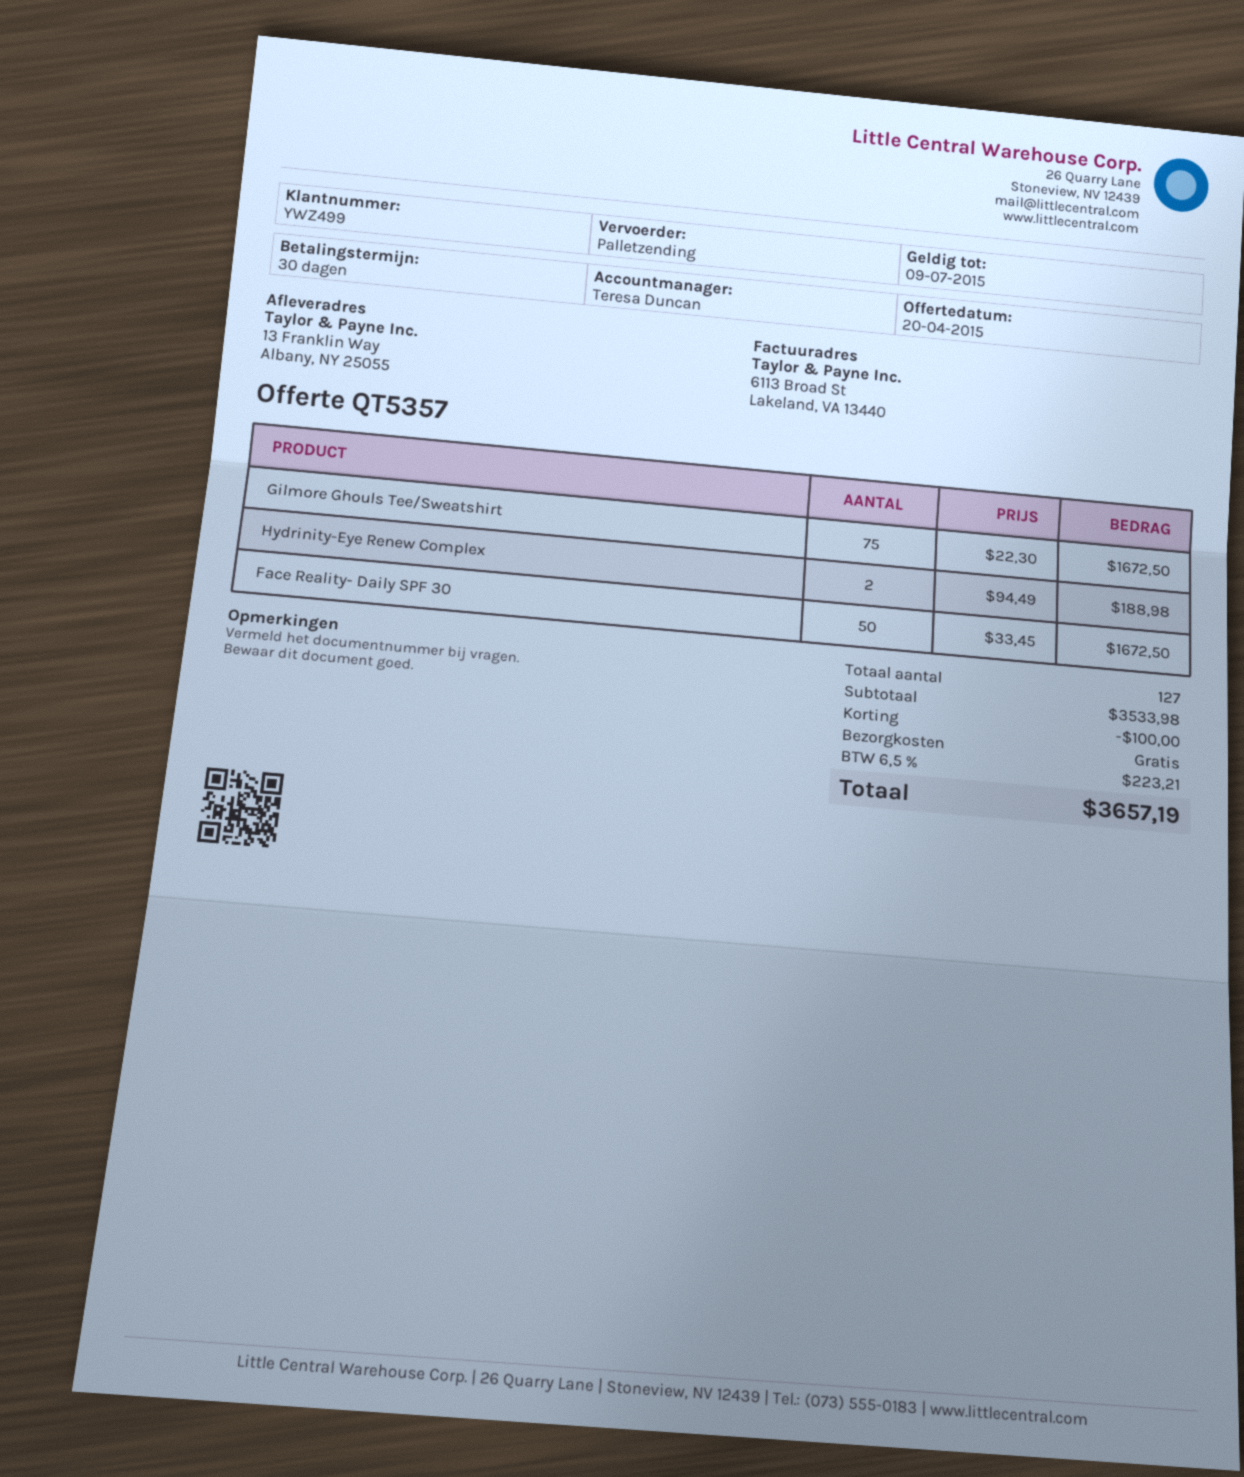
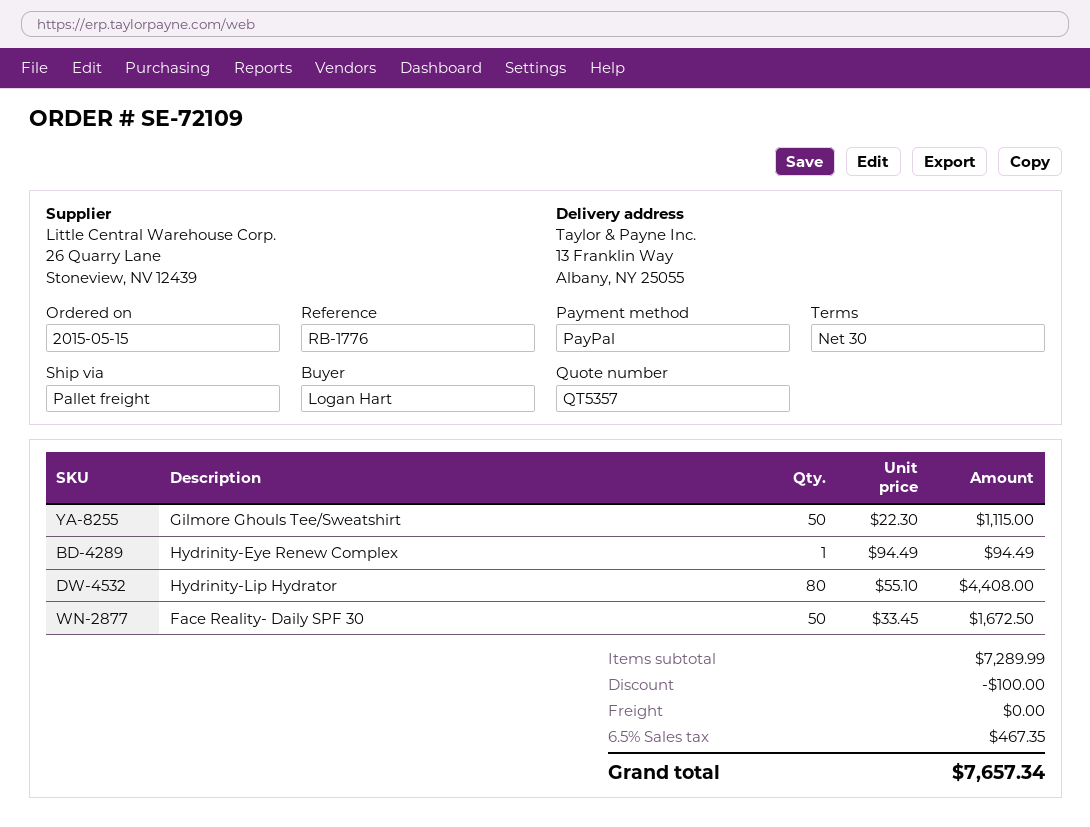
Gilmore Ghouls Tee/Sweatshirt: 75 x 22.30 = 1672.50 -> 50 x 22.30 = 1115.00
Hydrinity-Eye Renew Complex: 2 x 94.49 = 188.98 -> 1 x 94.49 = 94.49
Hydrinity-Lip Hydrator: none -> 80 x 55.10 = 4408.00
subtotal: 3533.98 -> 7289.99
tax: 6.5% = 223.21 -> 6.5% = 467.35
total: 3657.19 -> 7657.34

